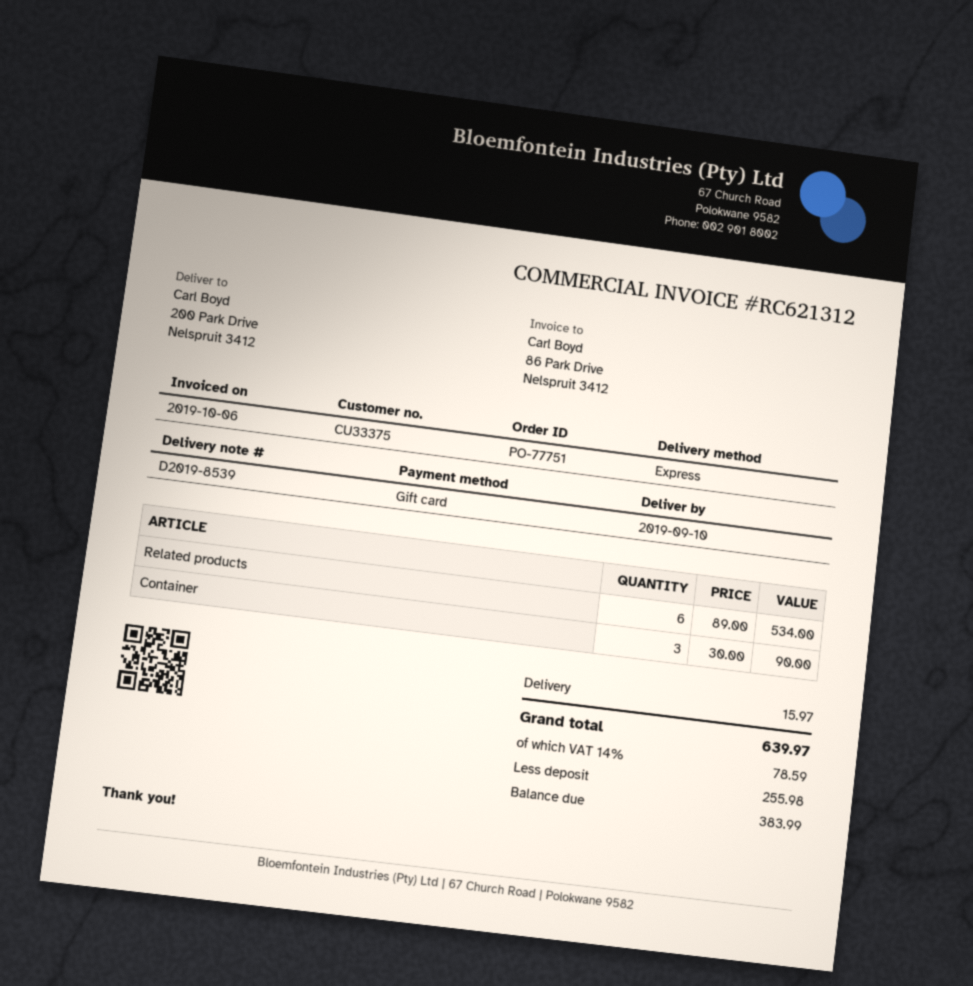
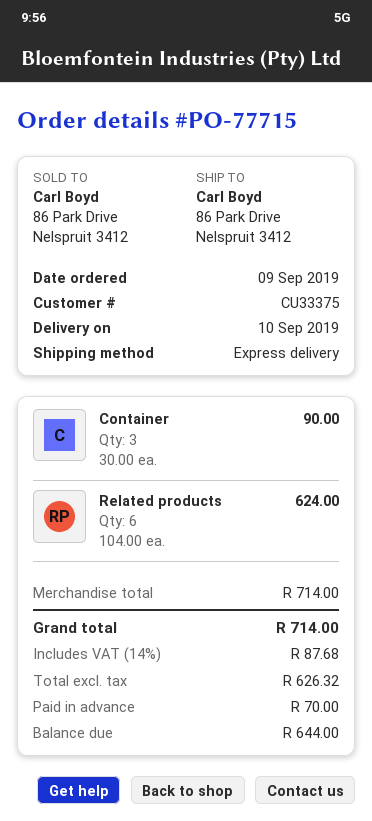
order number: PO-77751 -> PO-77715
ship to: 200 Park Drive, Nelspruit 3412 -> 86 Park Drive, Nelspruit 3412
Related products: 6 x 89.00 = 534.00 -> 6 x 104.00 = 624.00
shipping: 15.97 -> none
tax: 14% = 78.59 -> 14% = 87.68
total: 639.97 -> 714.00
deposit: 255.98 -> 70.00
balance: 383.99 -> 644.00

